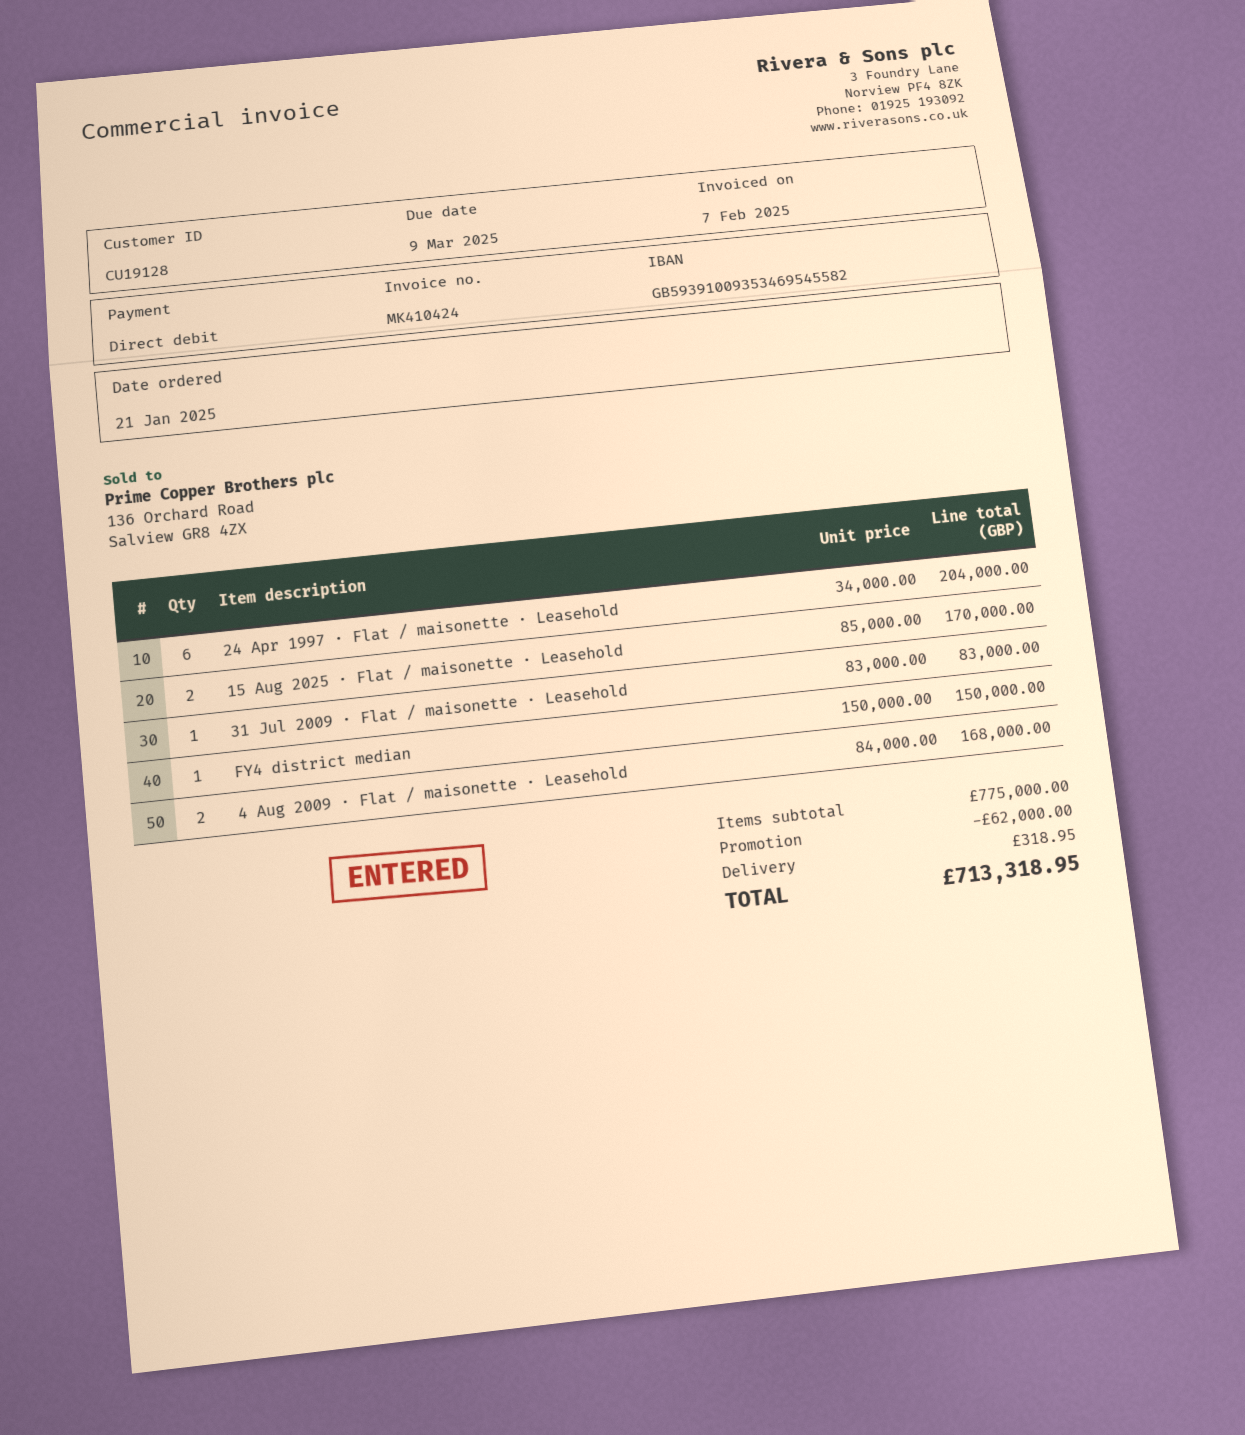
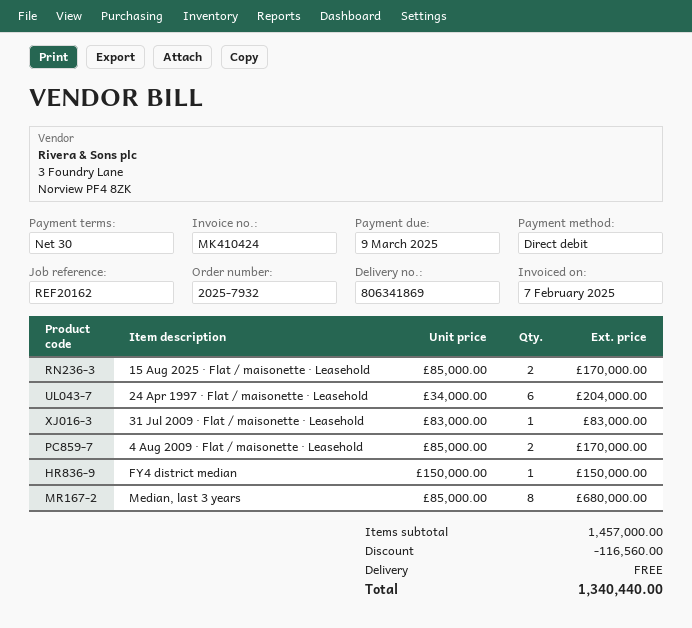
4 Aug 2009 · Flat / maisonette · Leasehold: 2 x 84000.00 = 168000.00 -> 2 x 85000.00 = 170000.00
Median, last 3 years: none -> 8 x 85000.00 = 680000.00
subtotal: 775000.00 -> 1457000.00
discount: 62000.00 -> 116560.00
shipping: 318.95 -> 0.00
total: 713318.95 -> 1340440.00

